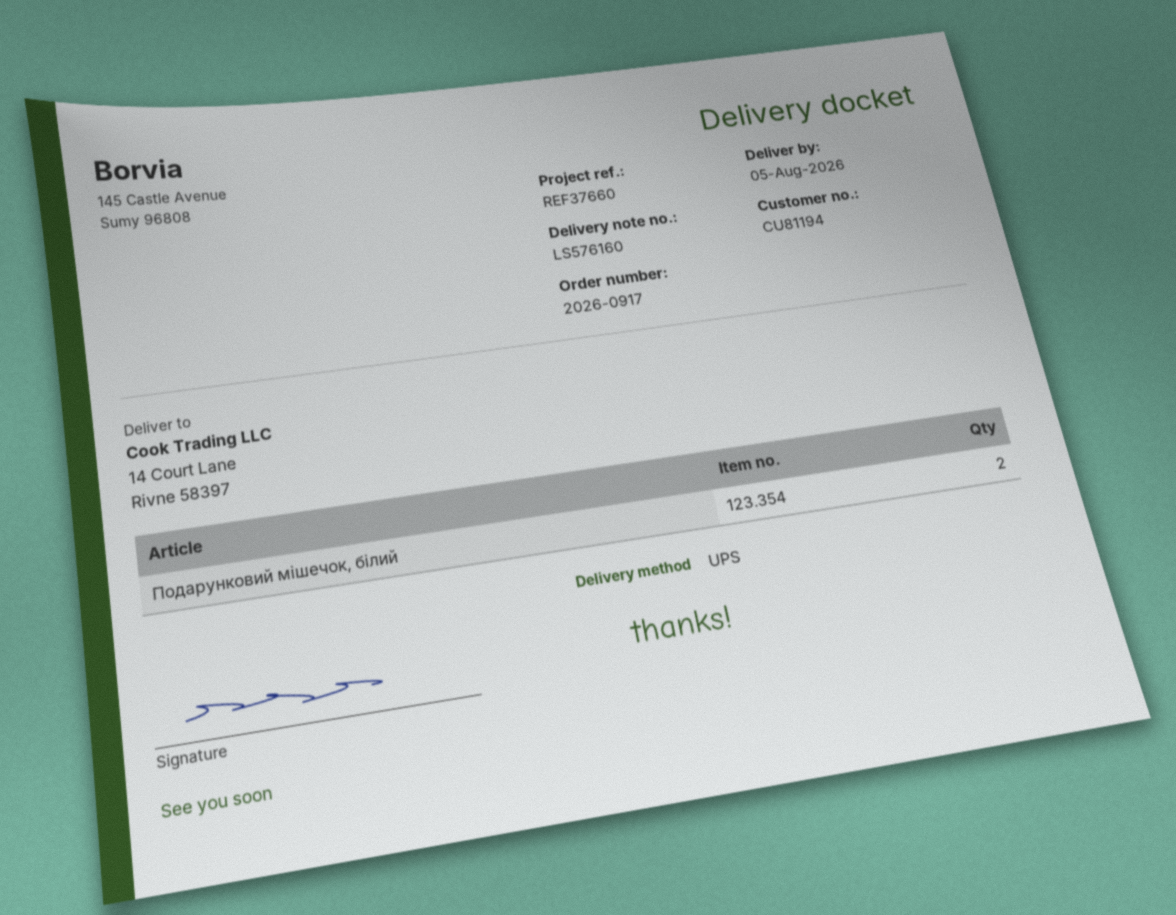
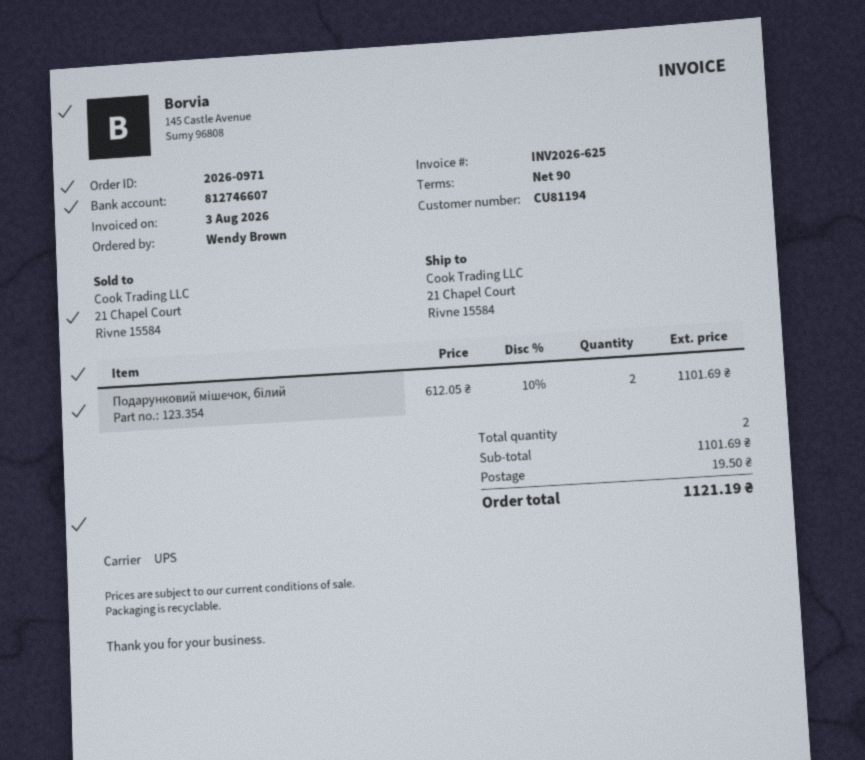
order number: 2026-0917 -> 2026-0971
ship to: 14 Court Lane, Rivne 58397 -> 21 Chapel Court, Rivne 15584

